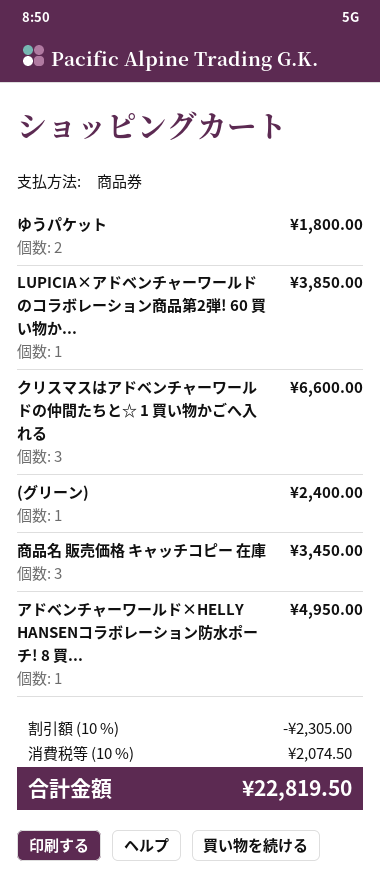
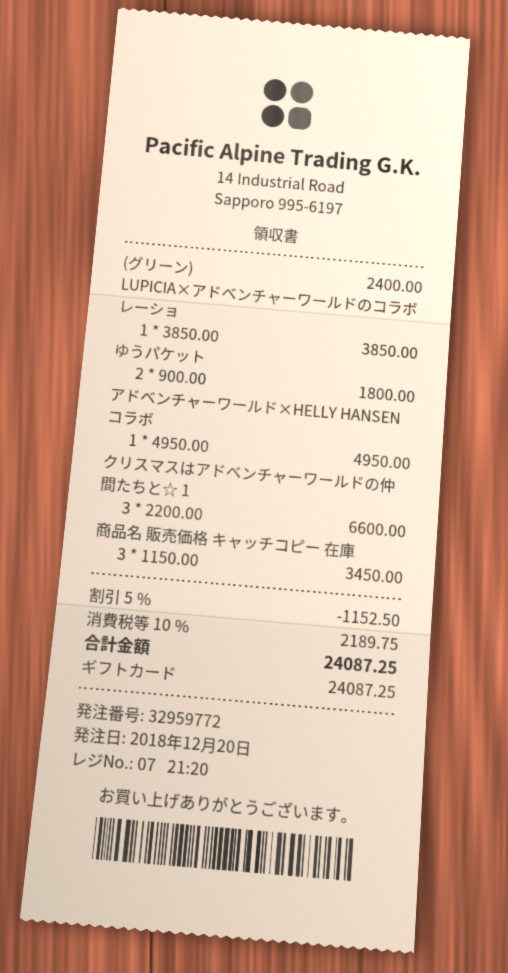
discount: 10% = 2305.00 -> 5% = 1152.50
tax: 10% = 2074.50 -> 10% = 2189.75
total: 22819.50 -> 24087.25

